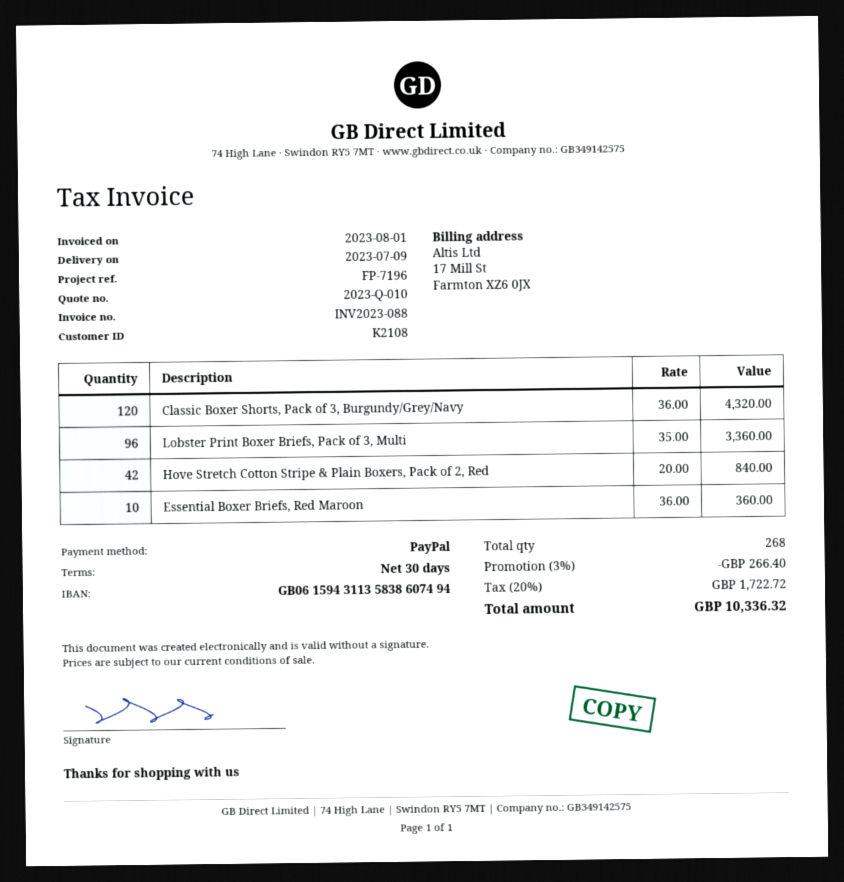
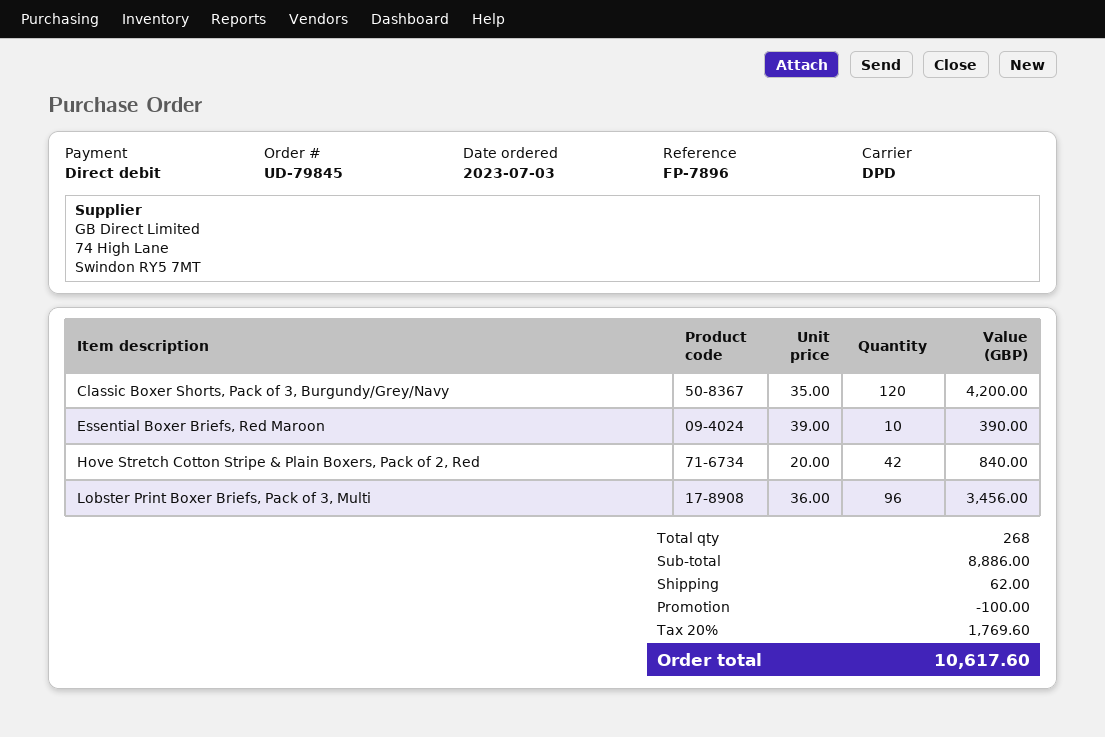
reference: FP-7196 -> FP-7896
payment method: PayPal -> direct debit
Classic Boxer Shorts, Pack of 3, Burgundy/Grey/Navy: 120 x 36.00 = 4320.00 -> 120 x 35.00 = 4200.00
Lobster Print Boxer Briefs, Pack of 3, Multi: 96 x 35.00 = 3360.00 -> 96 x 36.00 = 3456.00
Essential Boxer Briefs, Red Maroon: 10 x 36.00 = 360.00 -> 10 x 39.00 = 390.00
discount: 266.40 -> 100.00
shipping: none -> 62.00
tax: 20% = 1722.72 -> 20% = 1769.60
total: 10336.32 -> 10617.60

